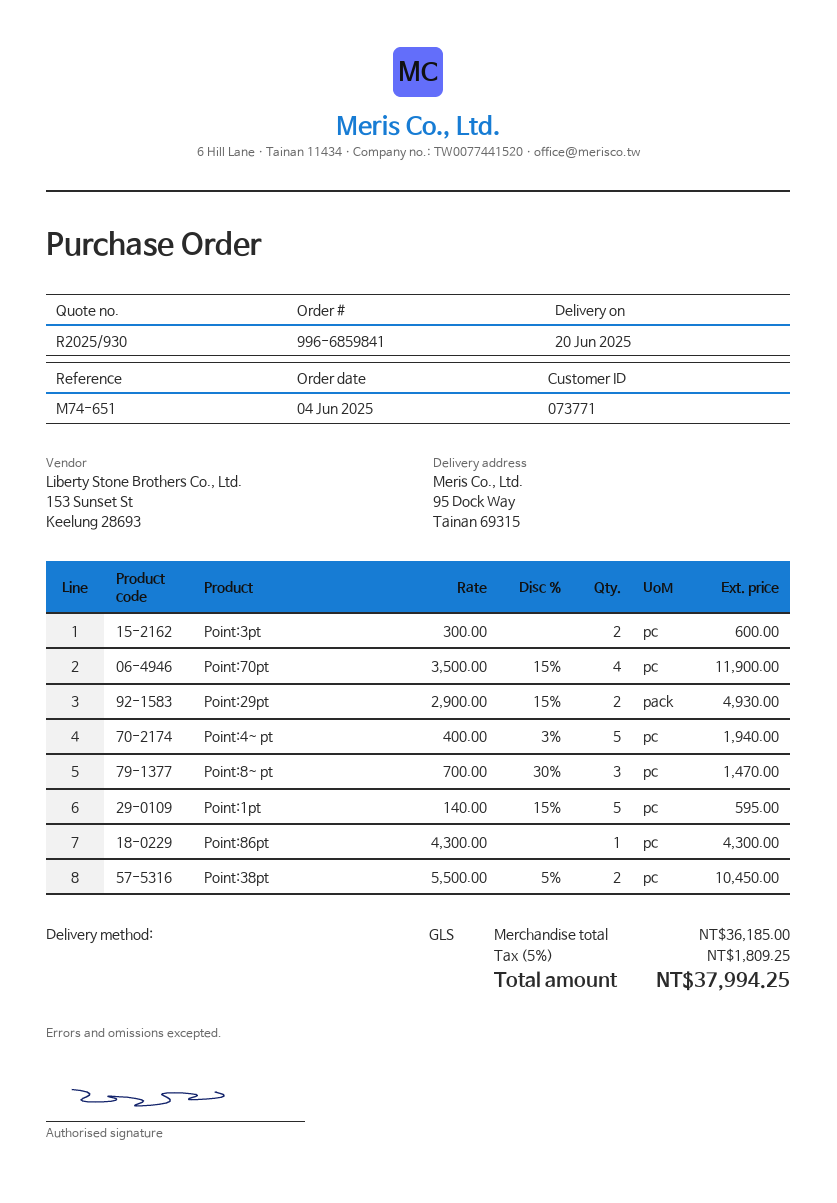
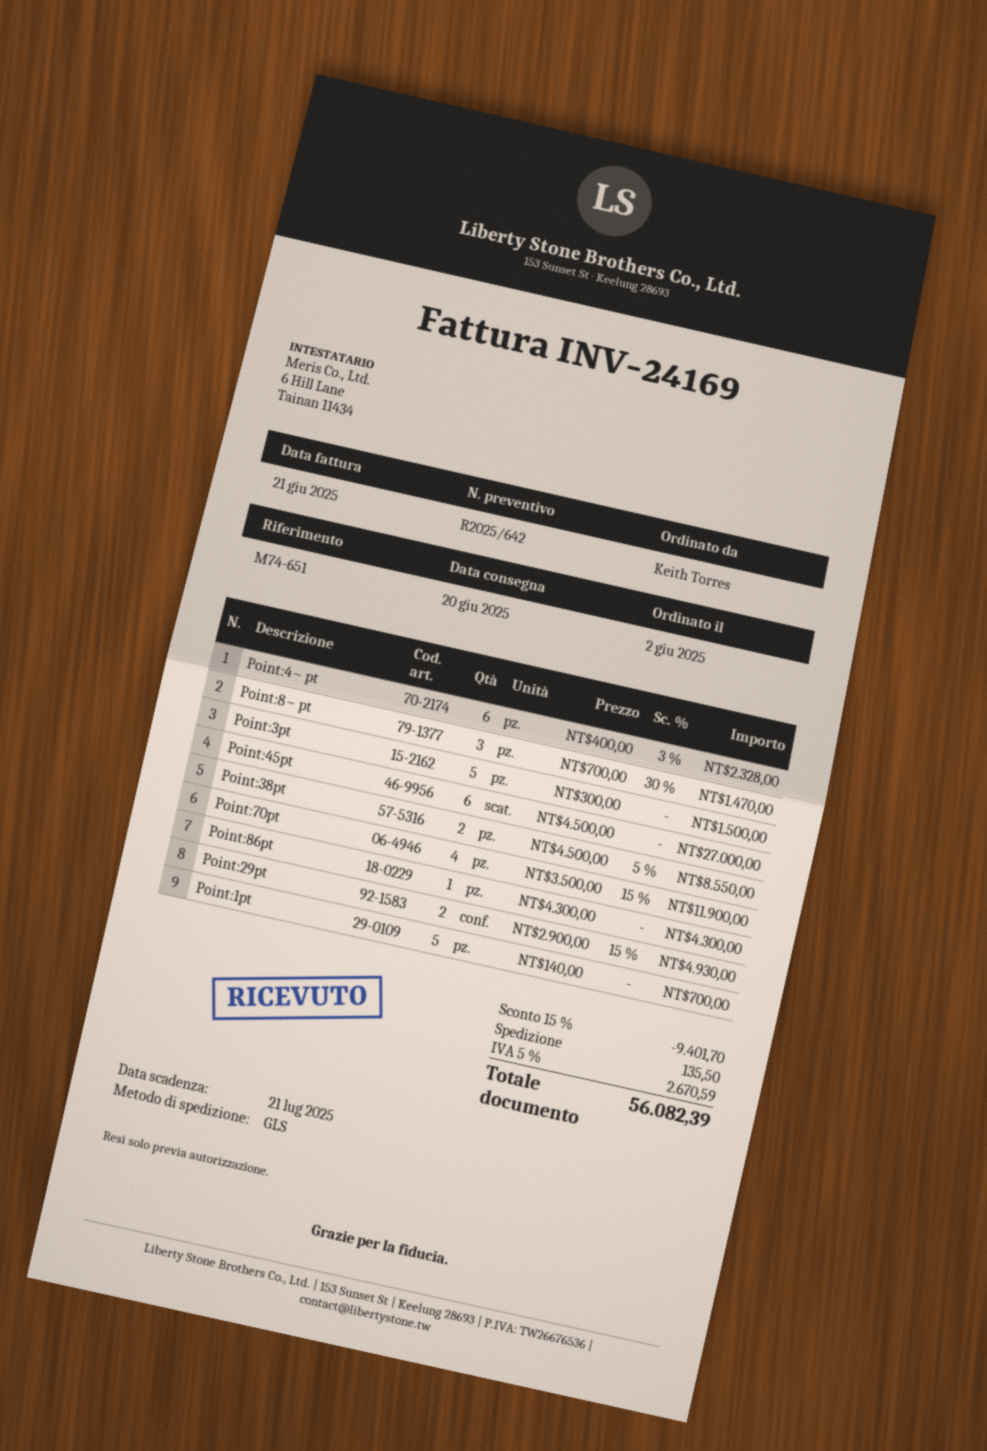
quote number: R2025/930 -> R2025/642
order date: 2025-06-04 -> 2025-06-02
Point:3pt: 2 x 300.00 = 600.00 -> 5 x 300.00 = 1500.00
Point:4~ pt: 5 x 400.00 - 3% = 1940.00 -> 6 x 400.00 - 3% = 2328.00
Point:1pt: 5 x 140.00 - 15% = 595.00 -> 5 x 140.00 = 700.00
Point:38pt: 2 x 5500.00 - 5% = 10450.00 -> 2 x 4500.00 - 5% = 8550.00
Point:45pt: none -> 6 x 4500.00 = 27000.00
discount: none -> 15% = 9401.70
shipping: none -> 135.50
tax: 5% = 1809.25 -> 5% = 2670.59
total: 37994.25 -> 56082.39

